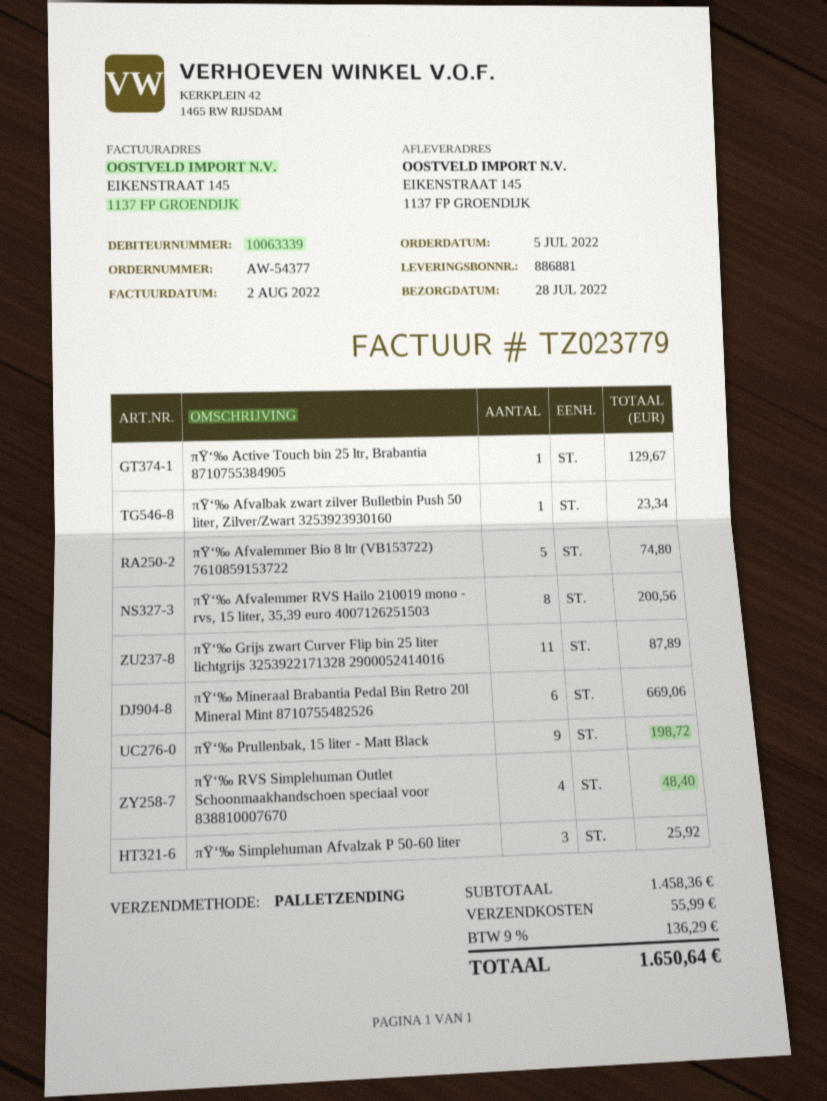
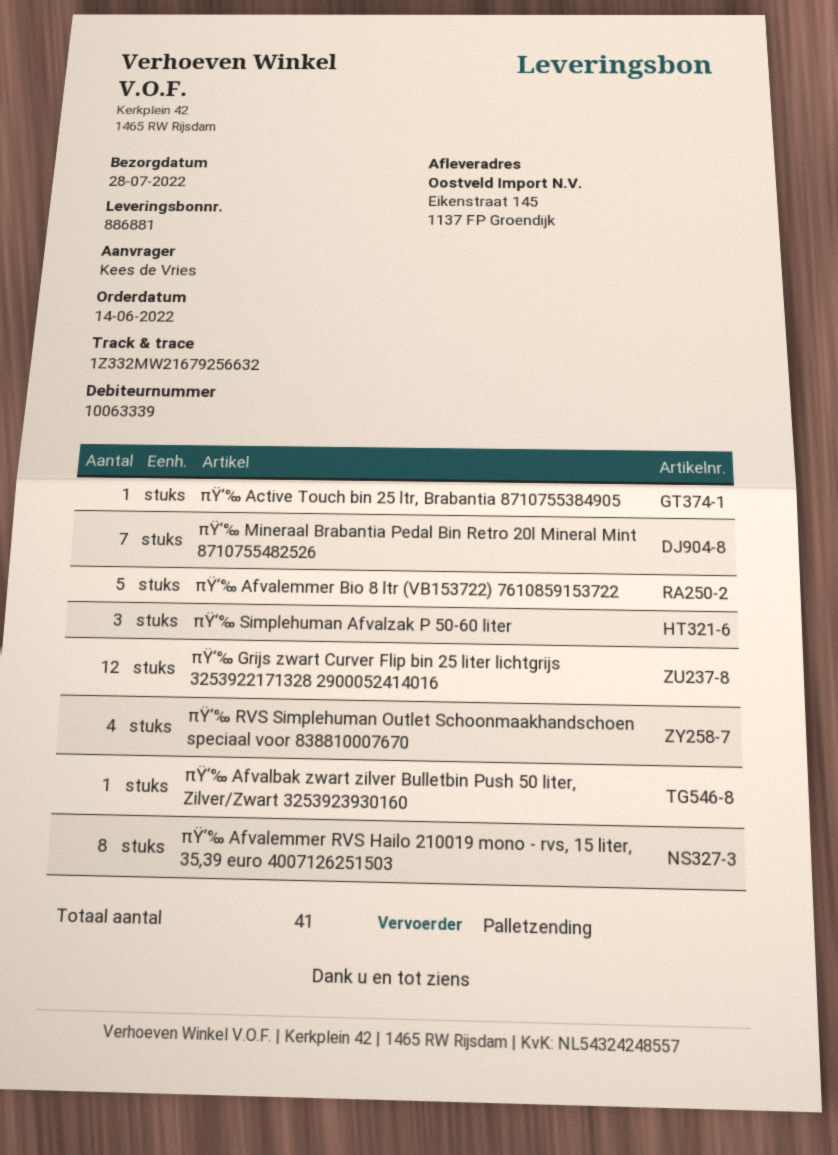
order date: 2022-07-05 -> 2022-06-14
πŸ‘‰ Grijs zwart Curver Flip bin 25 liter lichtgrijs 3253922171328 2900052414016: 11 -> 12
πŸ‘‰ Mineraal Brabantia Pedal Bin Retro 20l Mineral Mint 8710755482526: 6 -> 7
πŸ‘‰ Prullenbak, 15 liter - Matt Black: 9 -> none

